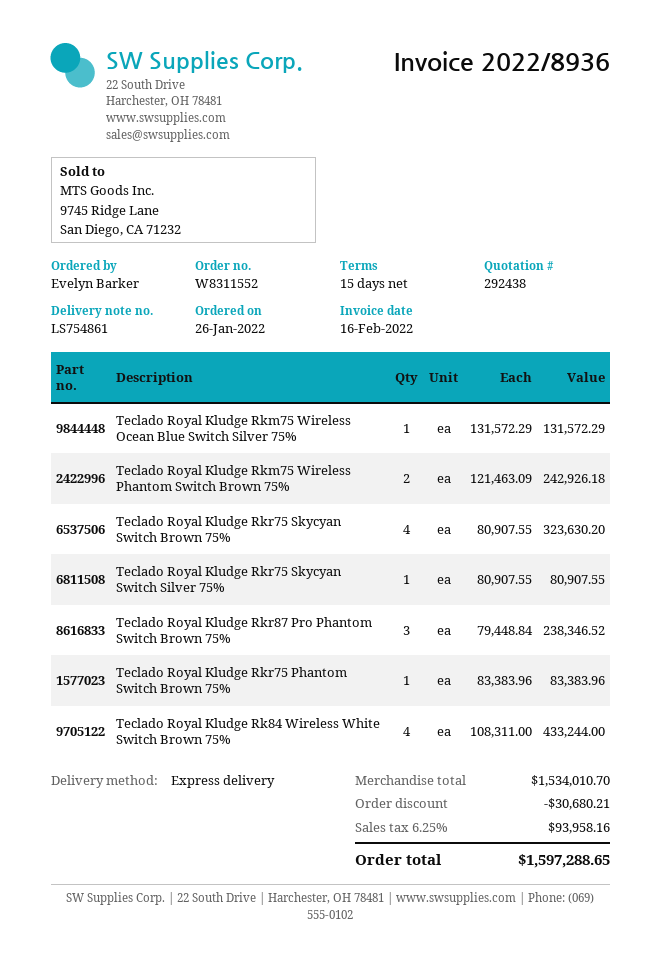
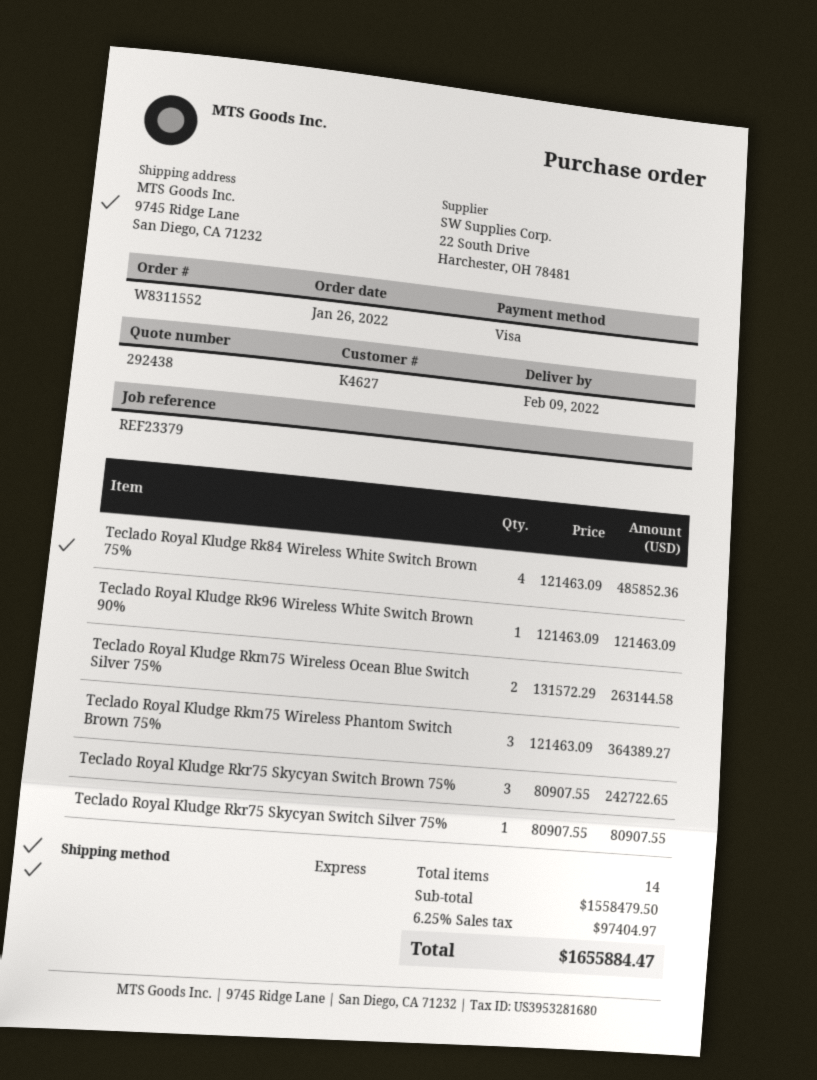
Teclado Royal Kludge Rkm75 Wireless Ocean Blue Switch Silver 75%: 1 x 131572.29 = 131572.29 -> 2 x 131572.29 = 263144.58
Teclado Royal Kludge Rkm75 Wireless Phantom Switch Brown 75%: 2 x 121463.09 = 242926.18 -> 3 x 121463.09 = 364389.27
Teclado Royal Kludge Rkr75 Skycyan Switch Brown 75%: 4 x 80907.55 = 323630.20 -> 3 x 80907.55 = 242722.65
Teclado Royal Kludge Rkr87 Pro Phantom Switch Brown 75%: 3 x 79448.84 = 238346.52 -> none
Teclado Royal Kludge Rkr75 Phantom Switch Brown 75%: 1 x 83383.96 = 83383.96 -> none
Teclado Royal Kludge Rk84 Wireless White Switch Brown 75%: 4 x 108311.00 = 433244.00 -> 4 x 121463.09 = 485852.36
Teclado Royal Kludge Rk96 Wireless White Switch Brown 90%: none -> 1 x 121463.09 = 121463.09
subtotal: 1534010.70 -> 1558479.50
discount: 30680.21 -> none
tax: 6.25% = 93958.16 -> 6.25% = 97404.97
total: 1597288.65 -> 1655884.47

